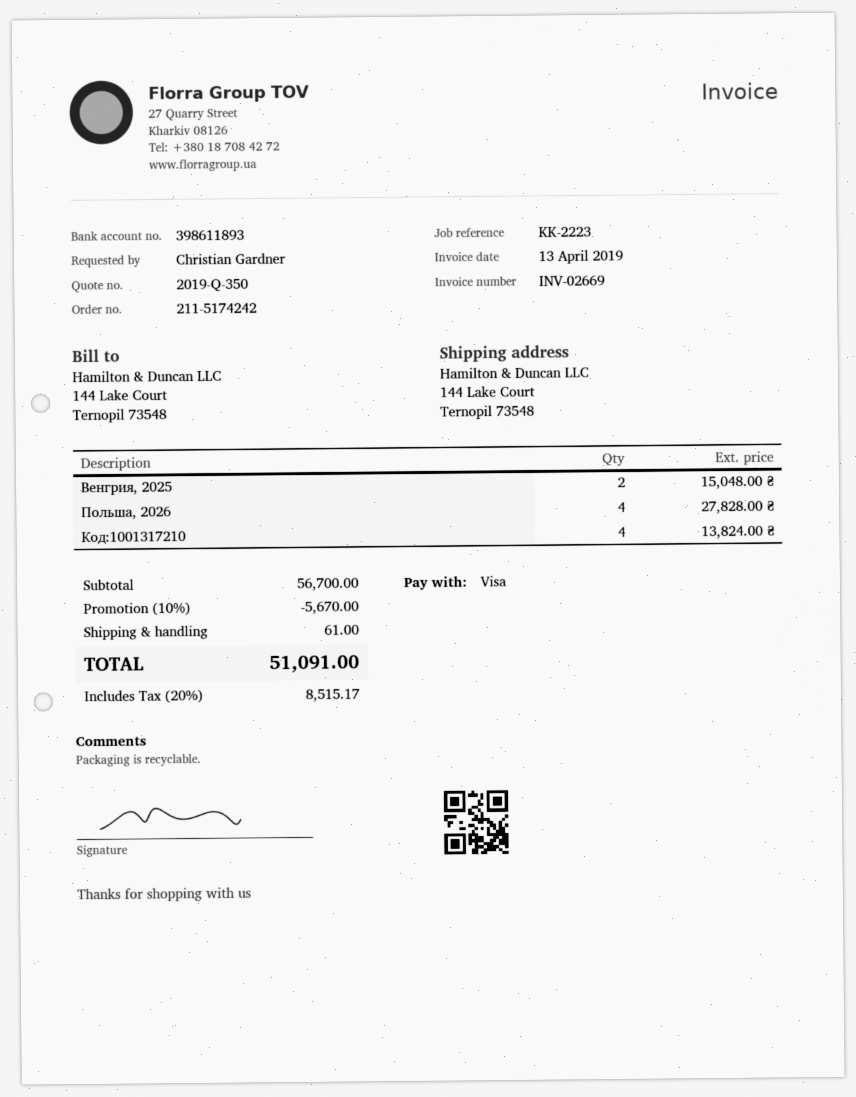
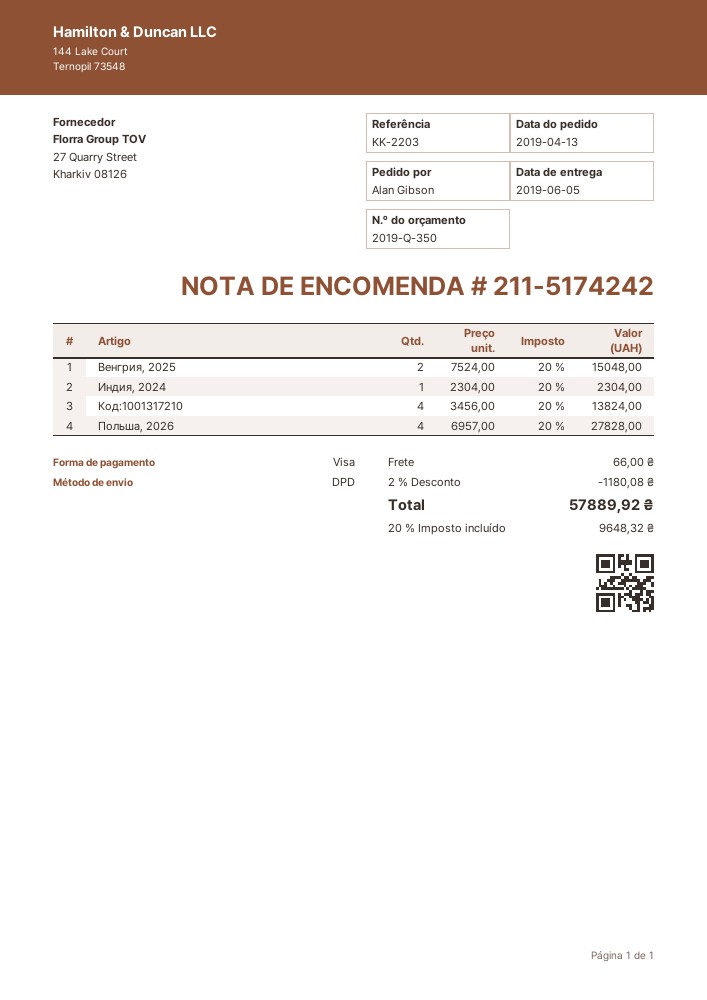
reference: KK-2223 -> KK-2203
ordered by: Christian Gardner -> Alan Gibson
Индия, 2024: none -> 1 for 2304.00
discount: 10% = 5670.00 -> 2% = 1180.08
shipping: 61.00 -> 66.00
tax: 20% = 8515.17 -> 20% = 9648.32
total: 51091.00 -> 57889.92

